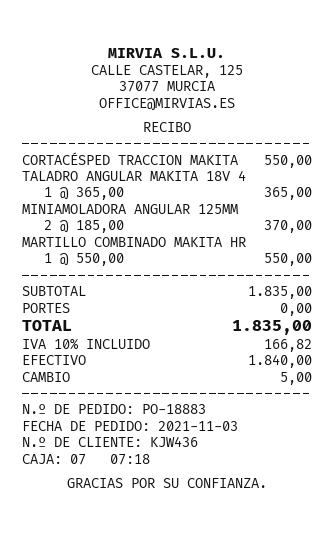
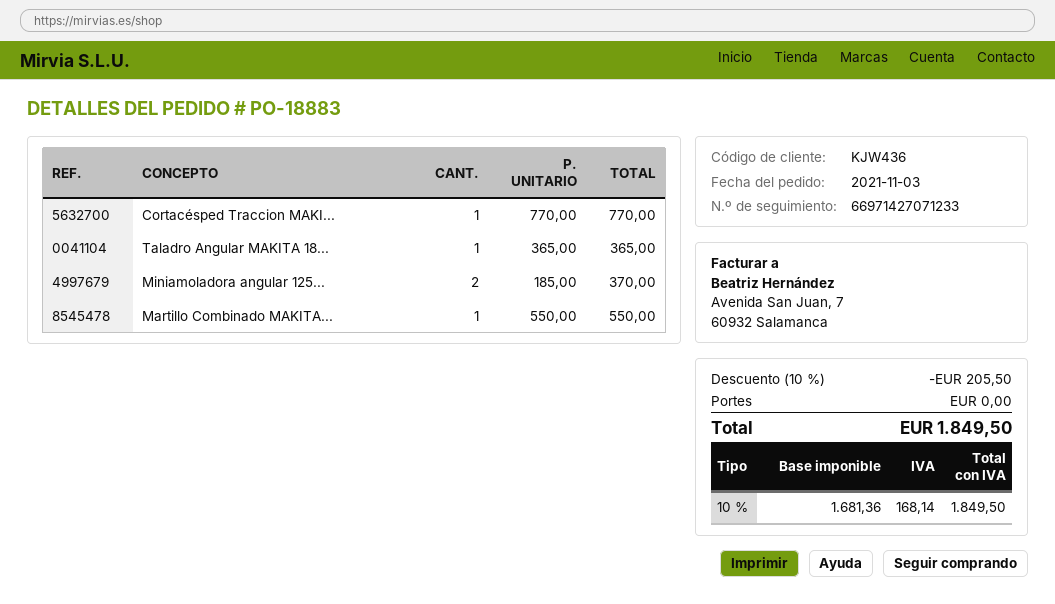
CORTACÉSPED TRACCION MAKITA: 1 x 550.00 = 550.00 -> 1 x 770.00 = 770.00
discount: none -> 10% = 205.50
tax: 10% = 166.82 -> 10% = 168.14
total: 1835.00 -> 1849.50

